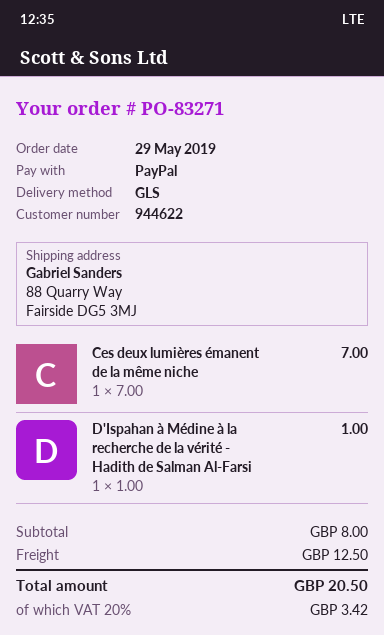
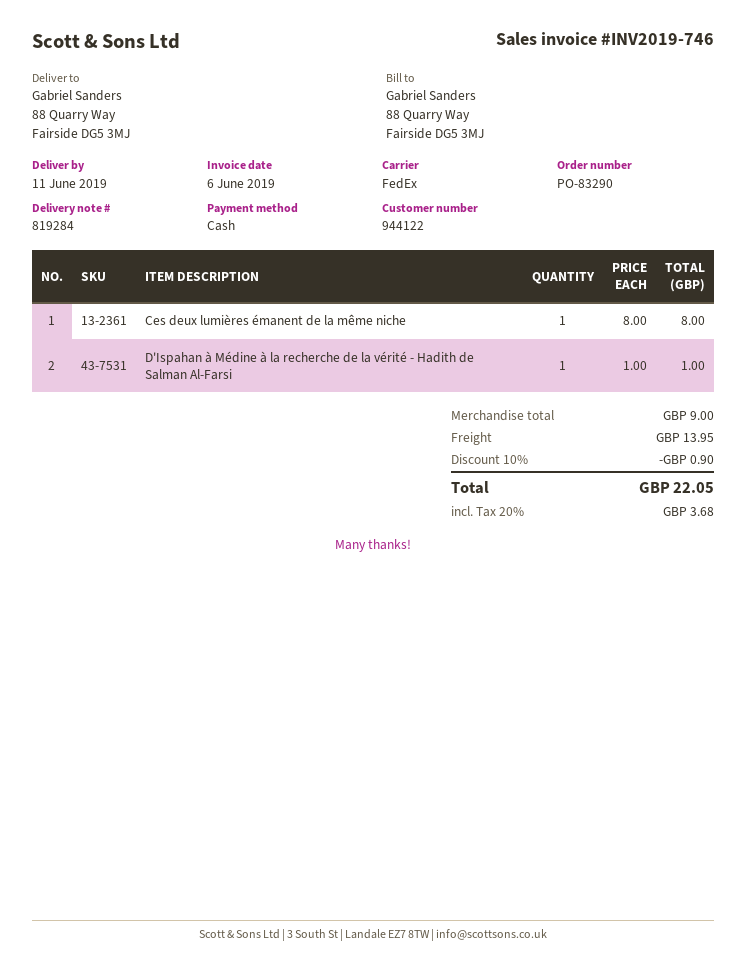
order number: PO-83271 -> PO-83290
customer number: 944622 -> 944122
payment method: PayPal -> cash
shipping method: GLS -> FedEx
Ces deux lumières émanent de la même niche: 1 x 7.00 = 7.00 -> 1 x 8.00 = 8.00
subtotal: 8.00 -> 9.00
discount: none -> 10% = 0.90
shipping: 12.50 -> 13.95
tax: 20% = 3.42 -> 20% = 3.68
total: 20.50 -> 22.05

